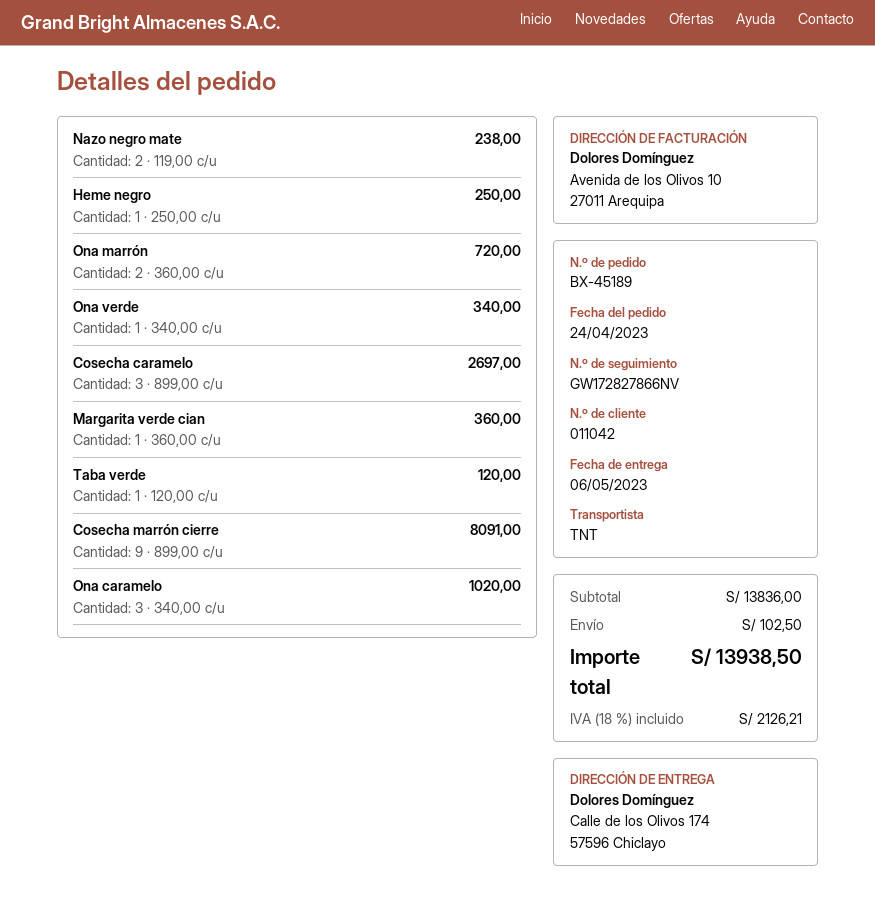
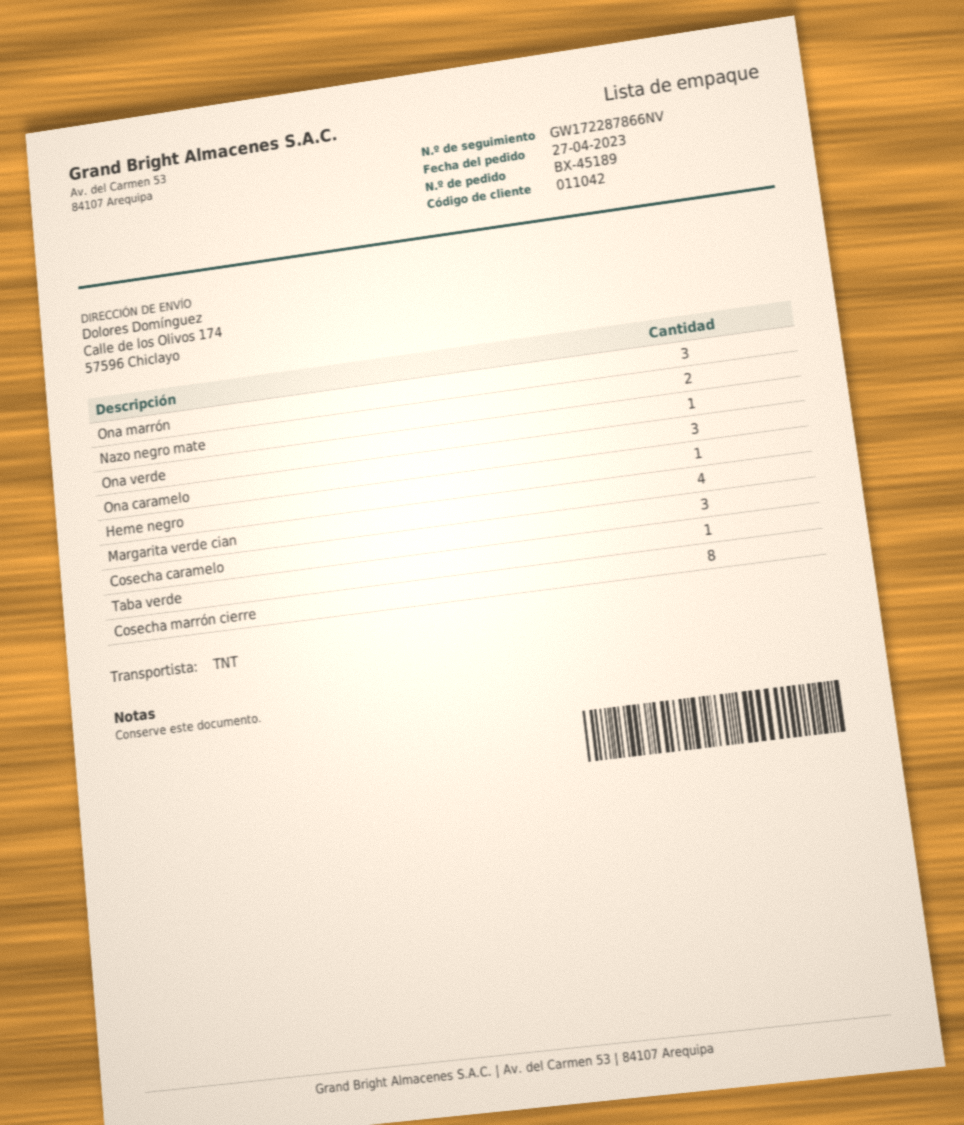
order date: 2023-04-24 -> 2023-04-27
tracking number: GW172827866NV -> GW172287866NV
Ona marrón: 2 -> 3
Margarita verde cian: 1 -> 4
Cosecha marrón cierre: 9 -> 8

